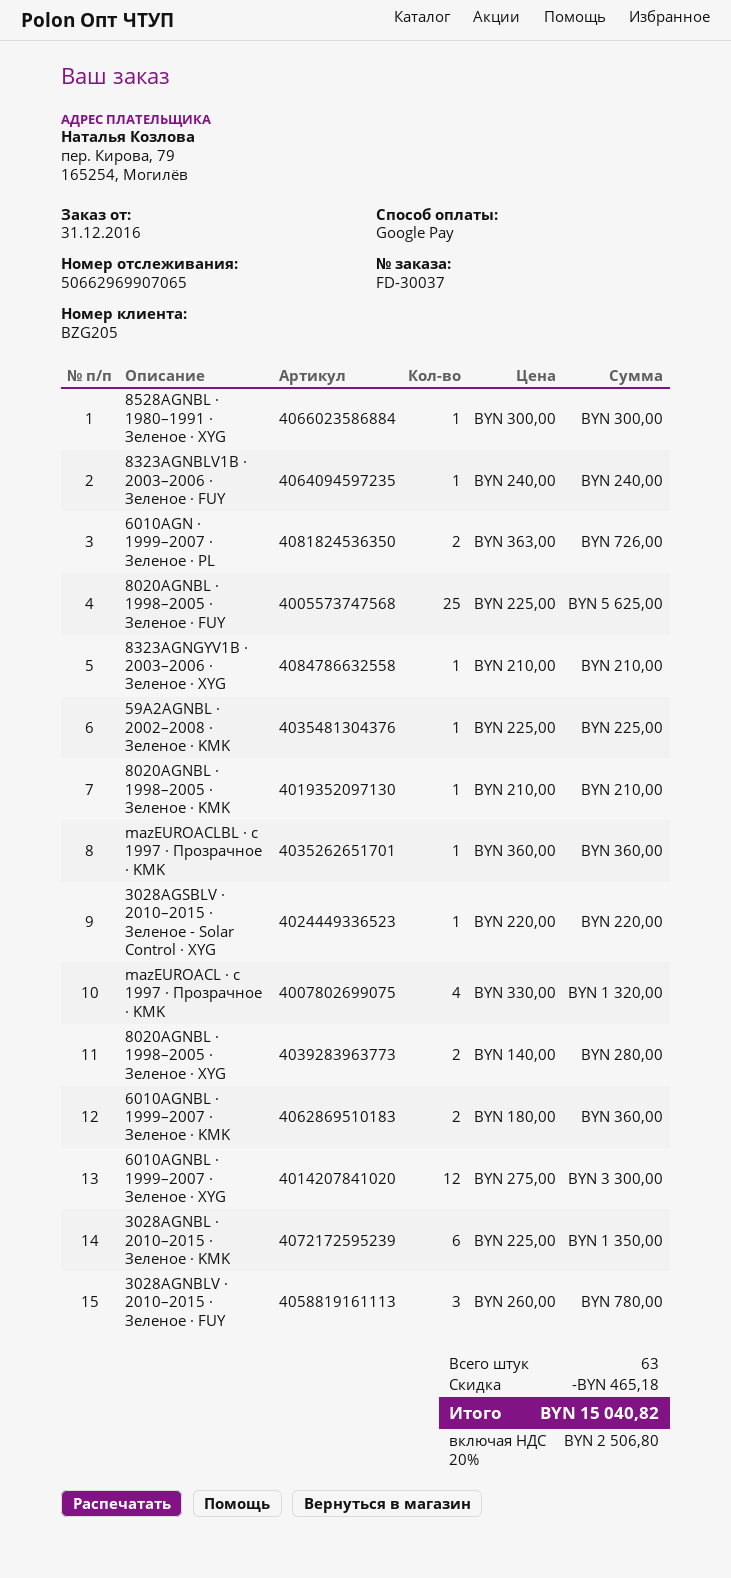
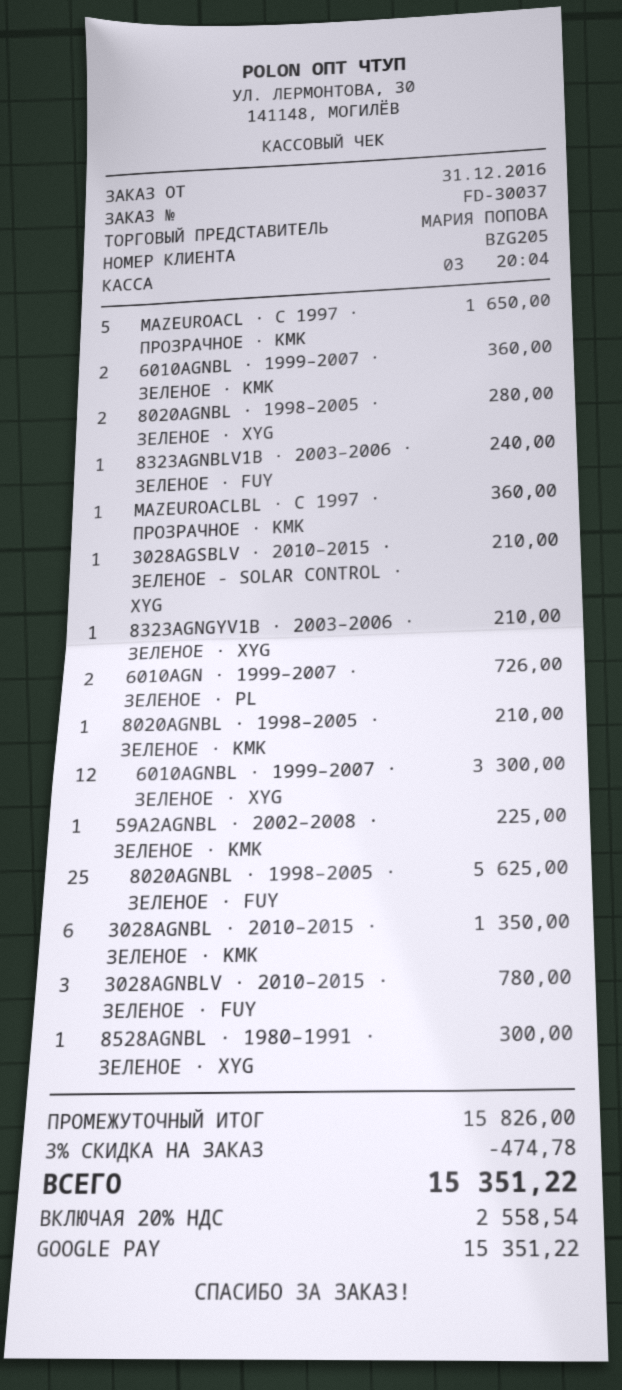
3028AGSBLV · 2010–2015 · Зеленое - Solar Control · XYG: 1 for 220.00 -> 1 for 210.00
mazEUROACL · с 1997 · Прозрачное · KMK: 4 for 1320.00 -> 5 for 1650.00
discount: 465.18 -> 474.78
tax: 20% = 2506.80 -> 20% = 2558.54
total: 15040.82 -> 15351.22

